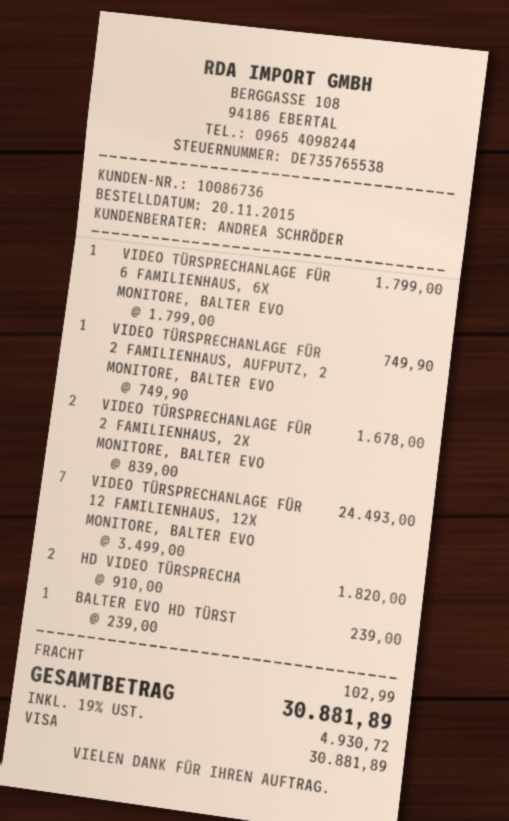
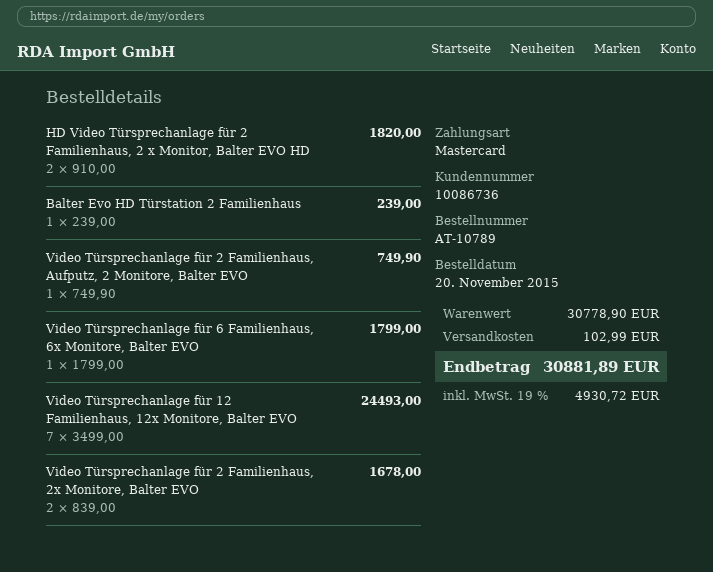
payment method: Visa -> Mastercard

